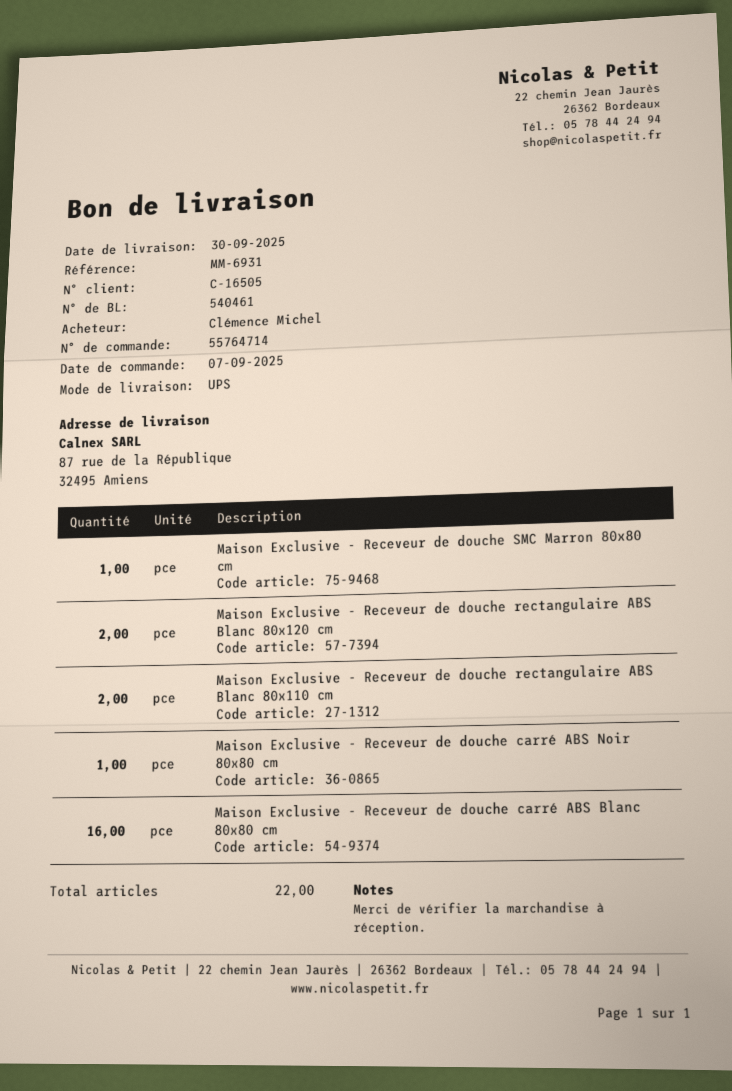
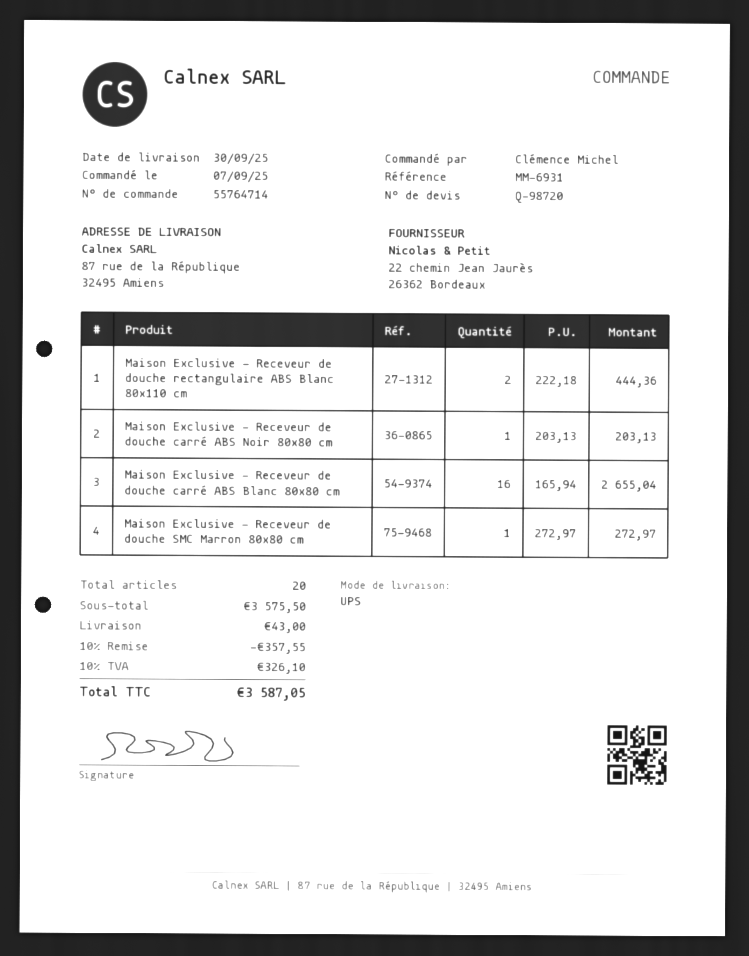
Maison Exclusive - Receveur de douche rectangulaire ABS Blanc 80x120 cm: 2 -> none
total quantity: 22 -> 20

